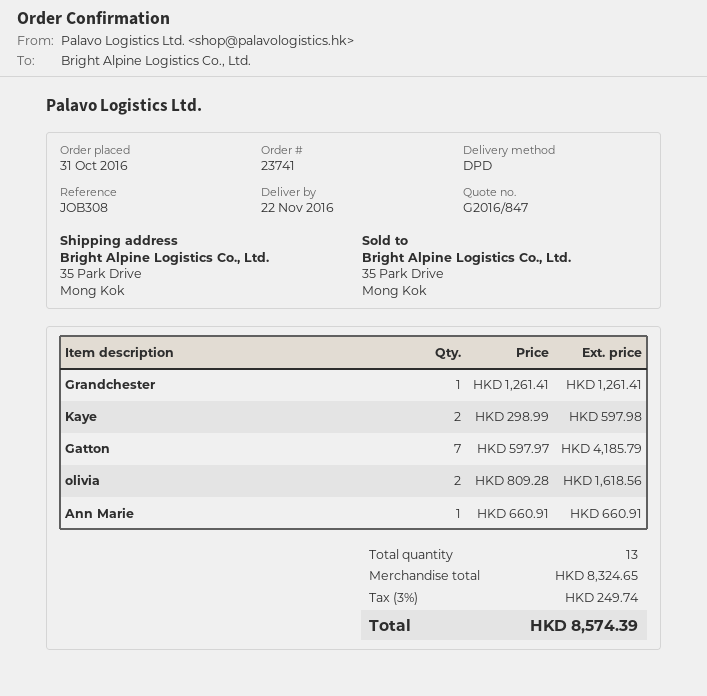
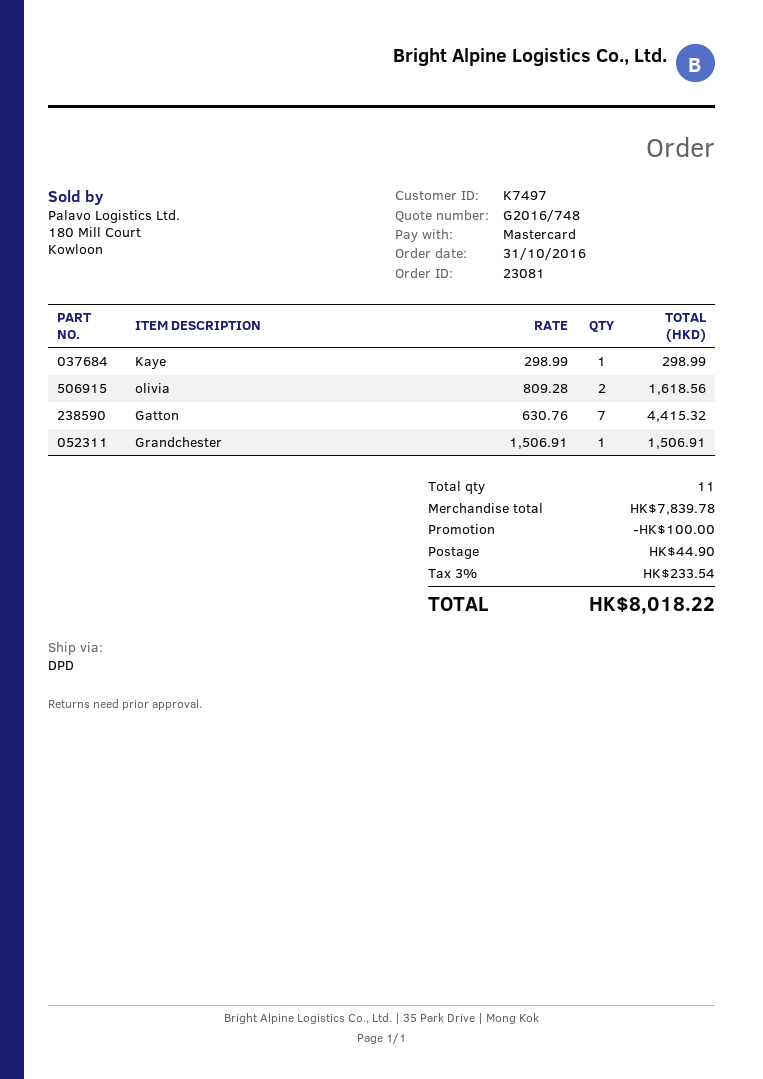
quote number: G2016/847 -> G2016/748
order number: 23741 -> 23081
Grandchester: 1 x 1261.41 = 1261.41 -> 1 x 1506.91 = 1506.91
Kaye: 2 x 298.99 = 597.98 -> 1 x 298.99 = 298.99
Gatton: 7 x 597.97 = 4185.79 -> 7 x 630.76 = 4415.32
Ann Marie: 1 x 660.91 = 660.91 -> none
total quantity: 13 -> 11
subtotal: 8324.65 -> 7839.78
discount: none -> 100.00
shipping: none -> 44.90
tax: 3% = 249.74 -> 3% = 233.54
total: 8574.39 -> 8018.22

